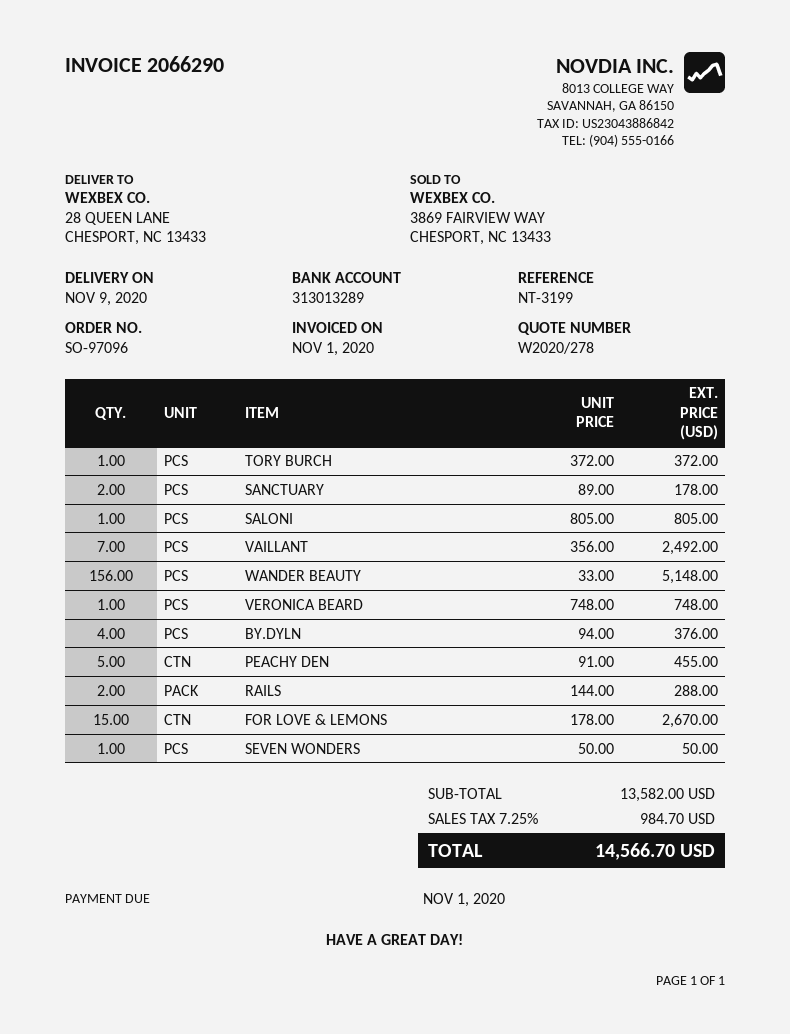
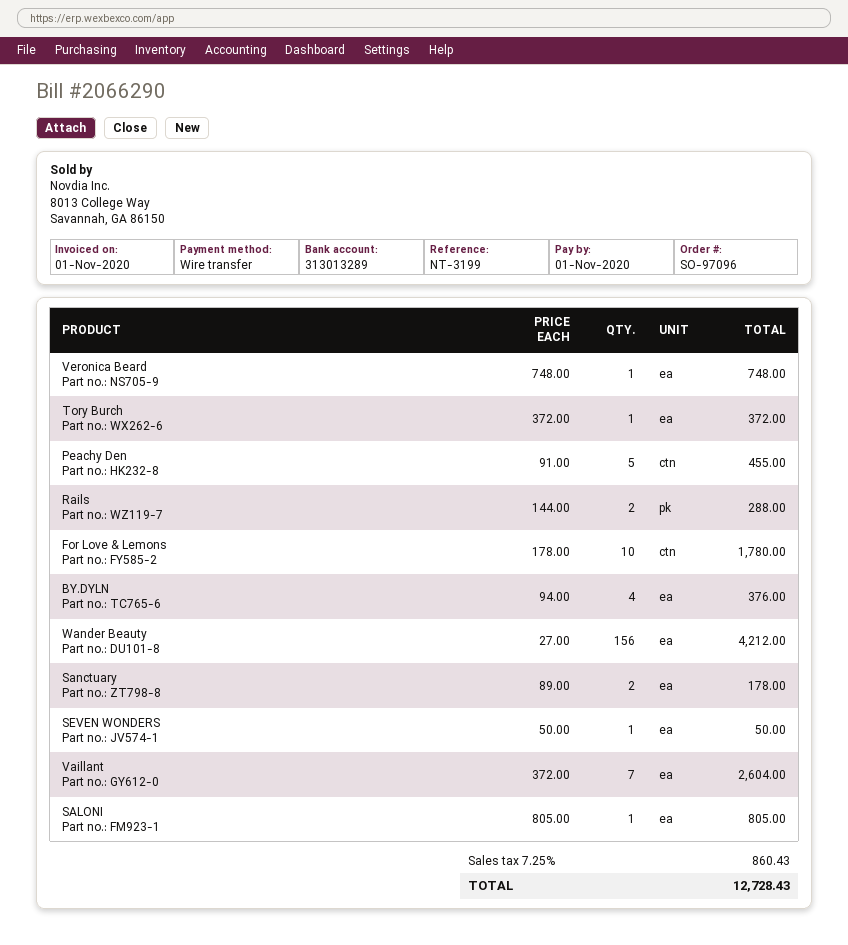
VAILLANT: 7 x 356.00 = 2492.00 -> 7 x 372.00 = 2604.00
WANDER BEAUTY: 156 x 33.00 = 5148.00 -> 156 x 27.00 = 4212.00
FOR LOVE & LEMONS: 15 x 178.00 = 2670.00 -> 10 x 178.00 = 1780.00
tax: 7.25% = 984.70 -> 7.25% = 860.43
total: 14566.70 -> 12728.43

